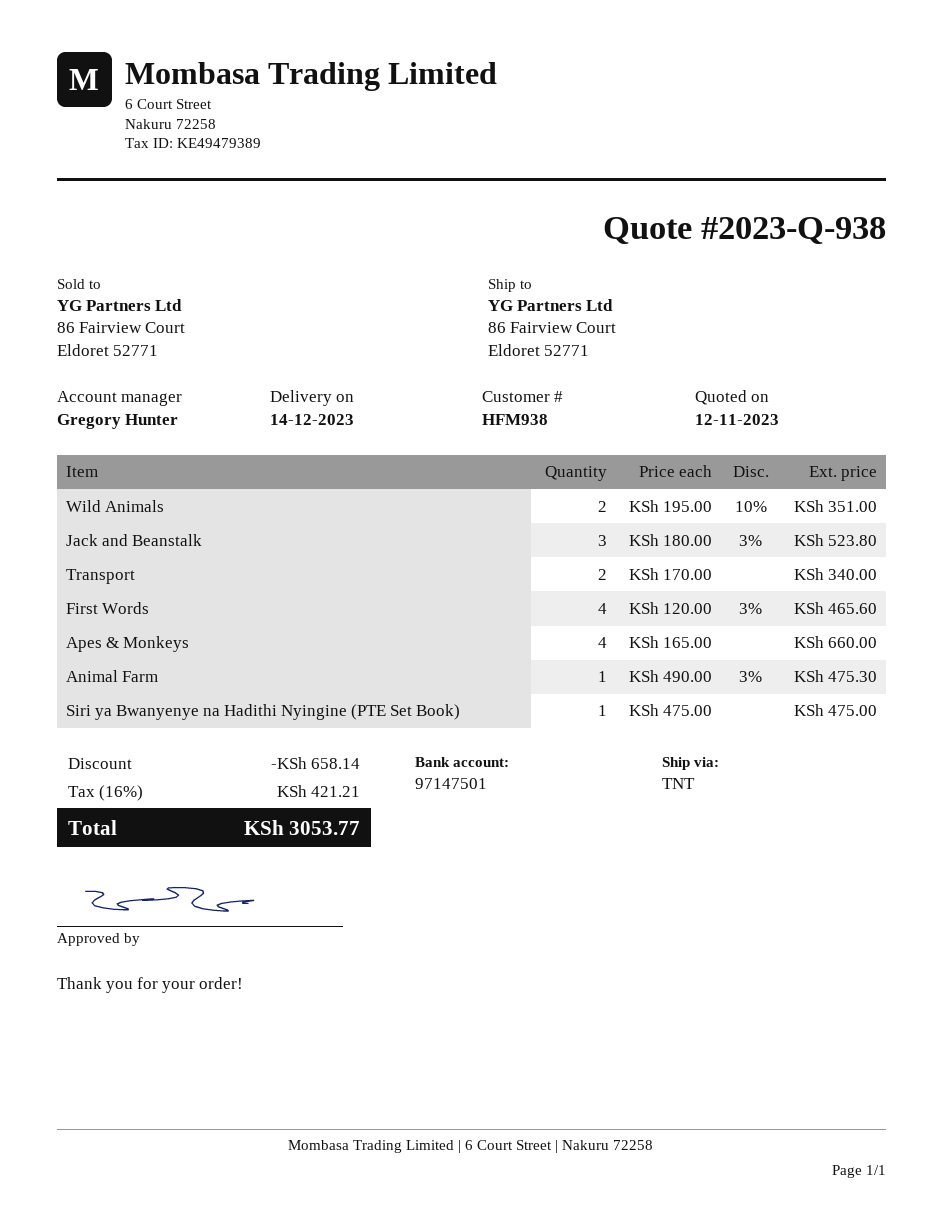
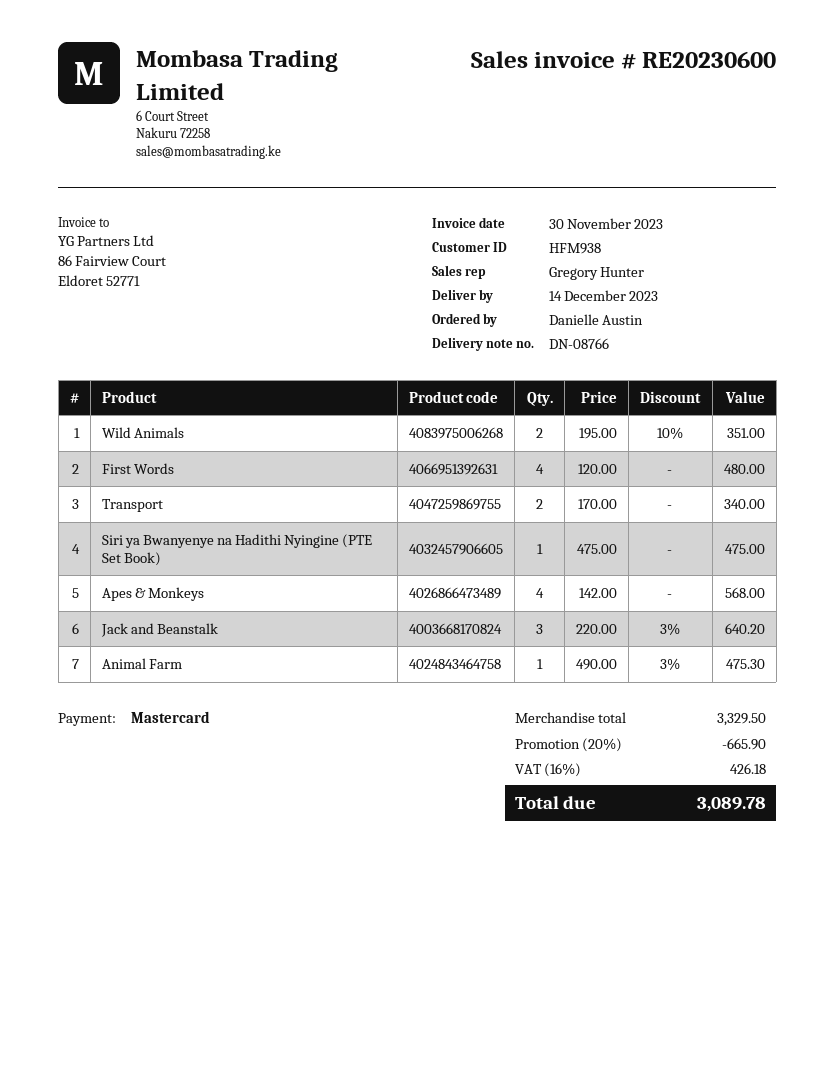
Jack and Beanstalk: 3 x 180.00 - 3% = 523.80 -> 3 x 220.00 - 3% = 640.20
First Words: 4 x 120.00 - 3% = 465.60 -> 4 x 120.00 = 480.00
Apes & Monkeys: 4 x 165.00 = 660.00 -> 4 x 142.00 = 568.00
discount: 658.14 -> 665.90
tax: 16% = 421.21 -> 16% = 426.18
total: 3053.77 -> 3089.78

